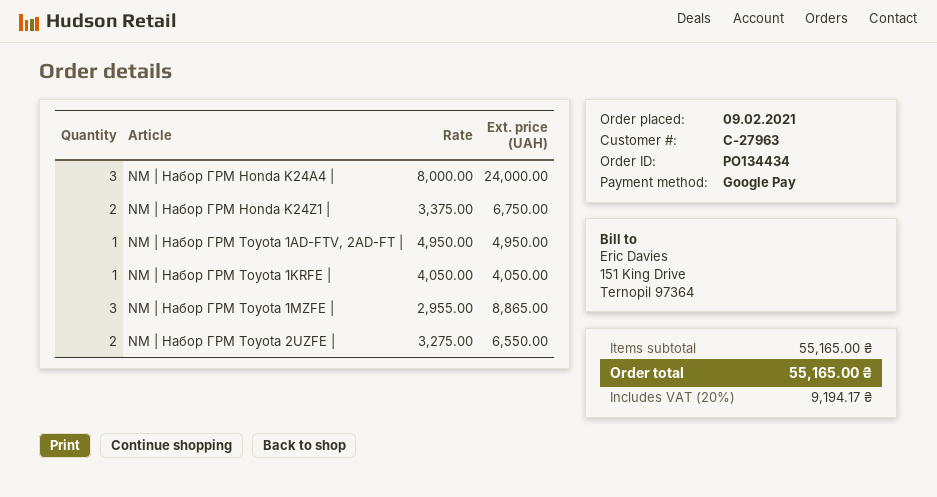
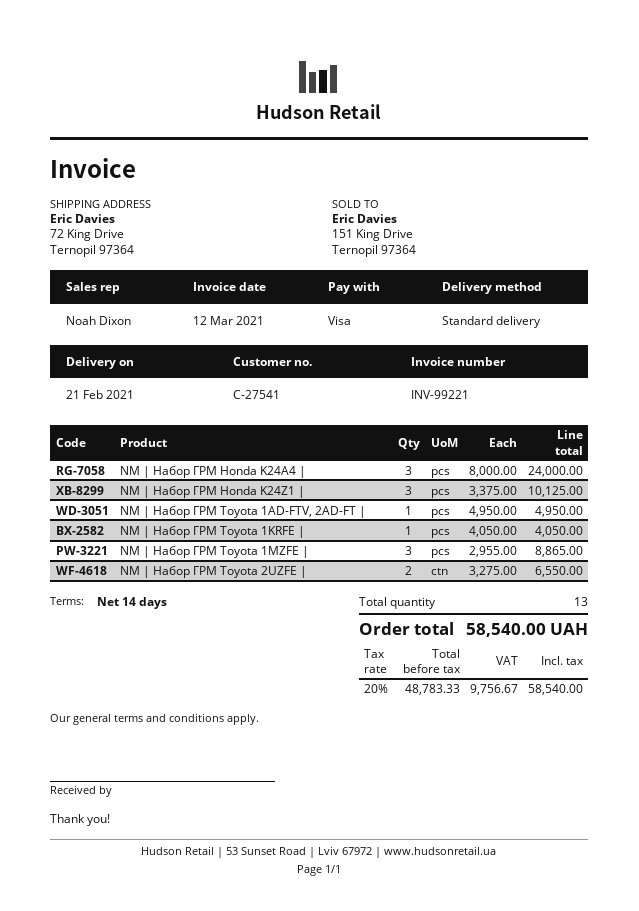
customer number: C-27963 -> C-27541
payment method: Google Pay -> Visa
NM | Набор ГРМ Honda K24Z1 |: 2 x 3375.00 = 6750.00 -> 3 x 3375.00 = 10125.00
tax: 20% = 9194.17 -> 20% = 9756.67
total: 55165.00 -> 58540.00

